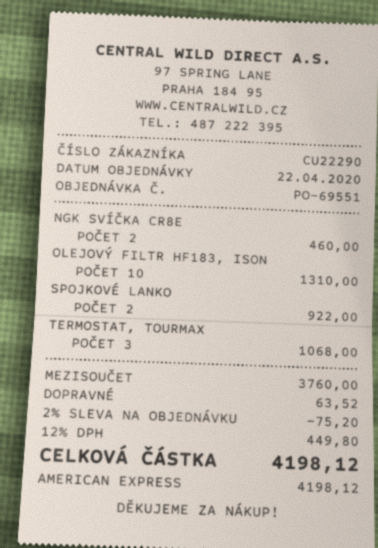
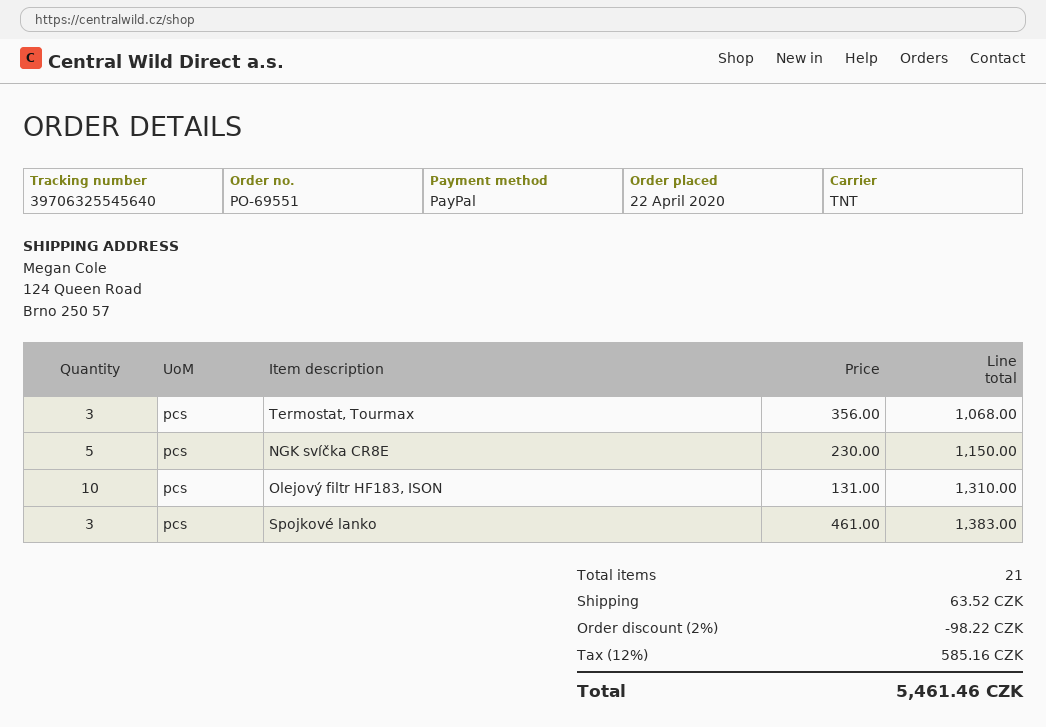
payment method: American Express -> PayPal
NGK SVÍČKA CR8E: 2 for 460.00 -> 5 for 1150.00
SPOJKOVÉ LANKO: 2 for 922.00 -> 3 for 1383.00
discount: 2% = 75.20 -> 2% = 98.22
tax: 12% = 449.80 -> 12% = 585.16
total: 4198.12 -> 5461.46

